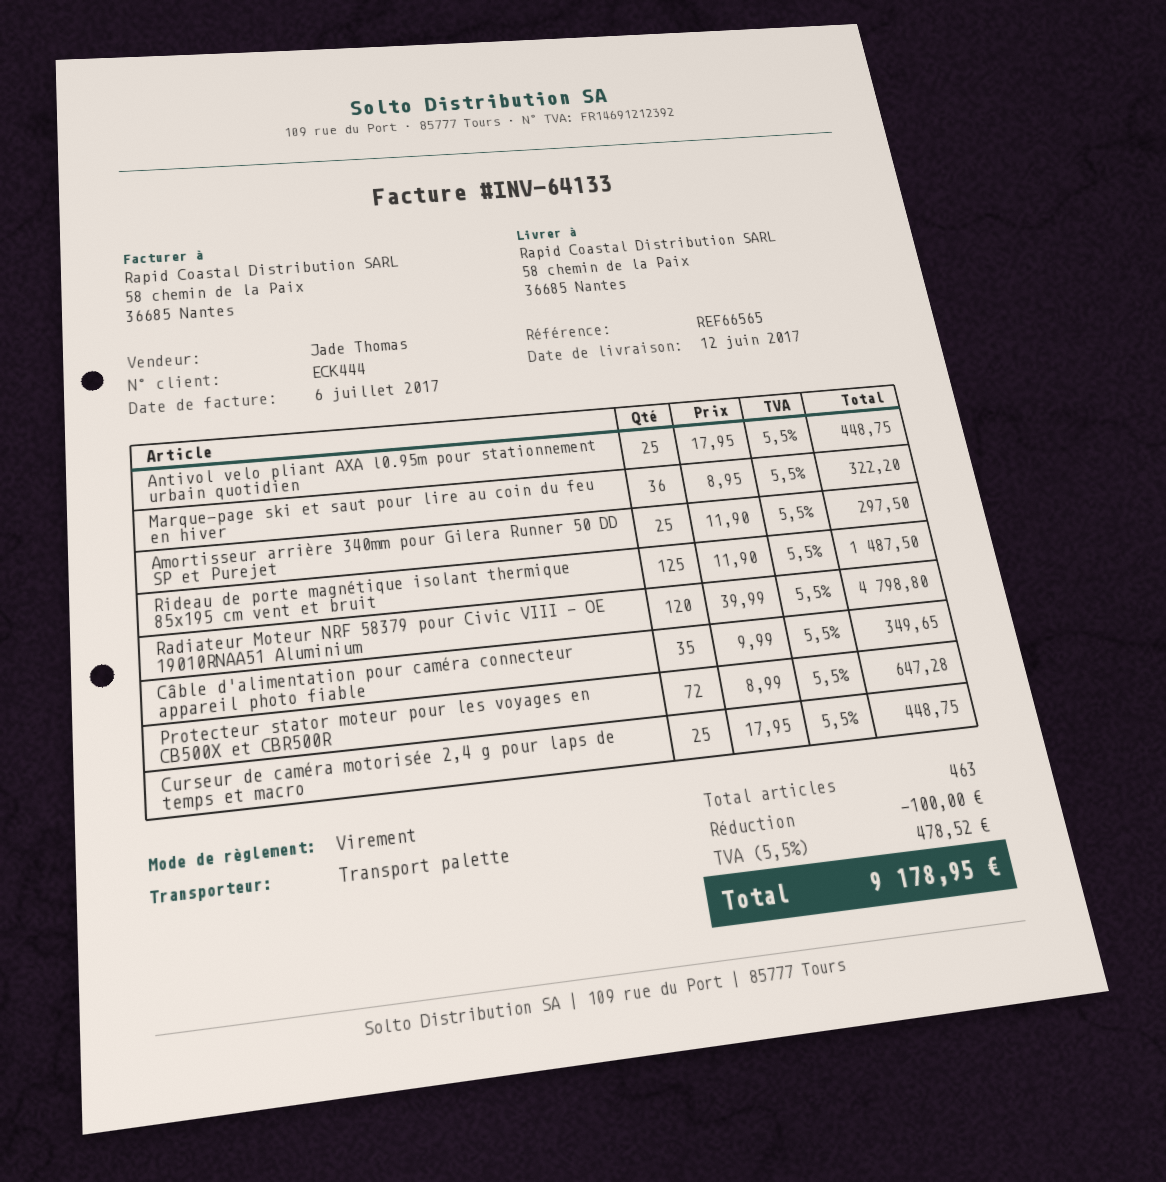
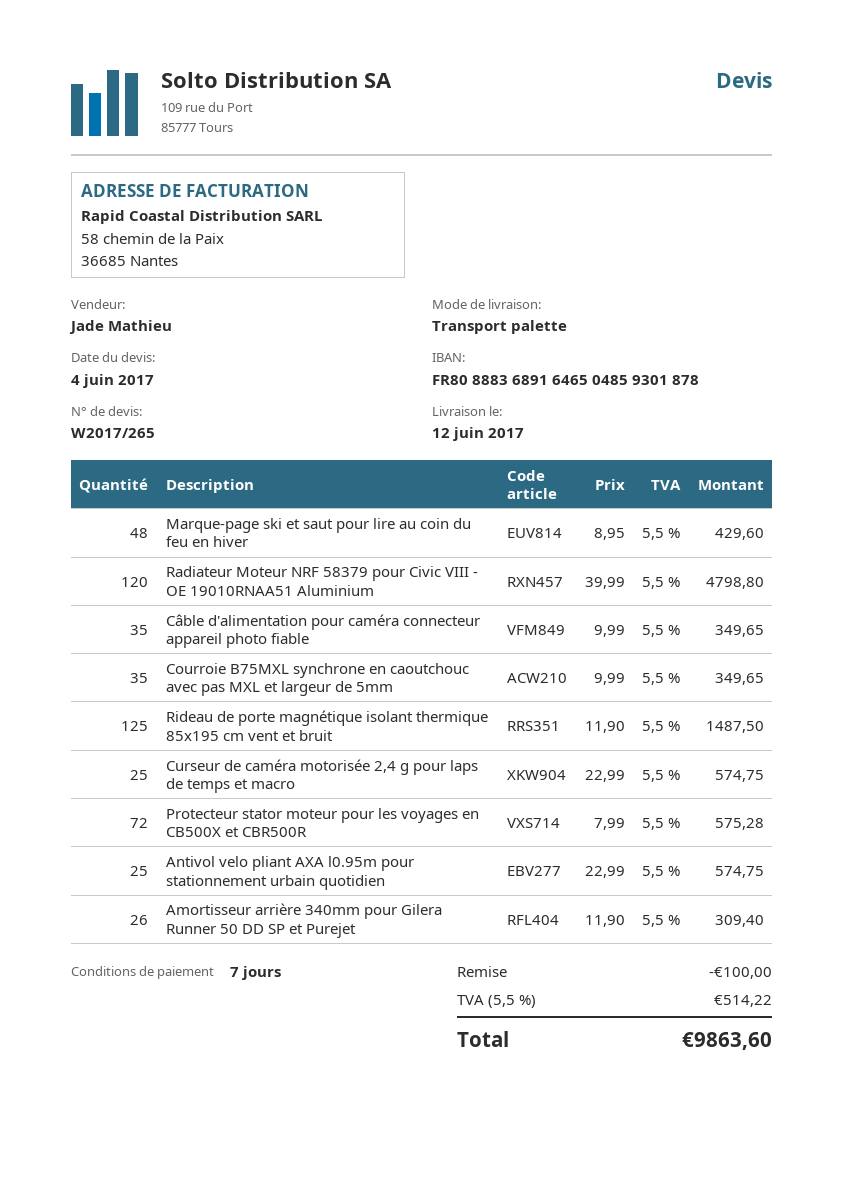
sales rep: Jade Thomas -> Jade Mathieu
Antivol velo pliant AXA l0.95m pour stationnement urbain quotidien: 25 x 17.95 = 448.75 -> 25 x 22.99 = 574.75
Marque-page ski et saut pour lire au coin du feu en hiver: 36 x 8.95 = 322.20 -> 48 x 8.95 = 429.60
Amortisseur arrière 340mm pour Gilera Runner 50 DD SP et Purejet: 25 x 11.90 = 297.50 -> 26 x 11.90 = 309.40
Protecteur stator moteur pour les voyages en CB500X et CBR500R: 72 x 8.99 = 647.28 -> 72 x 7.99 = 575.28
Curseur de caméra motorisée 2,4 g pour laps de temps et macro: 25 x 17.95 = 448.75 -> 25 x 22.99 = 574.75
Courroie B75MXL synchrone en caoutchouc avec pas MXL et largeur de 5mm: none -> 35 x 9.99 = 349.65
tax: 5.5% = 478.52 -> 5.5% = 514.22
total: 9178.95 -> 9863.60

